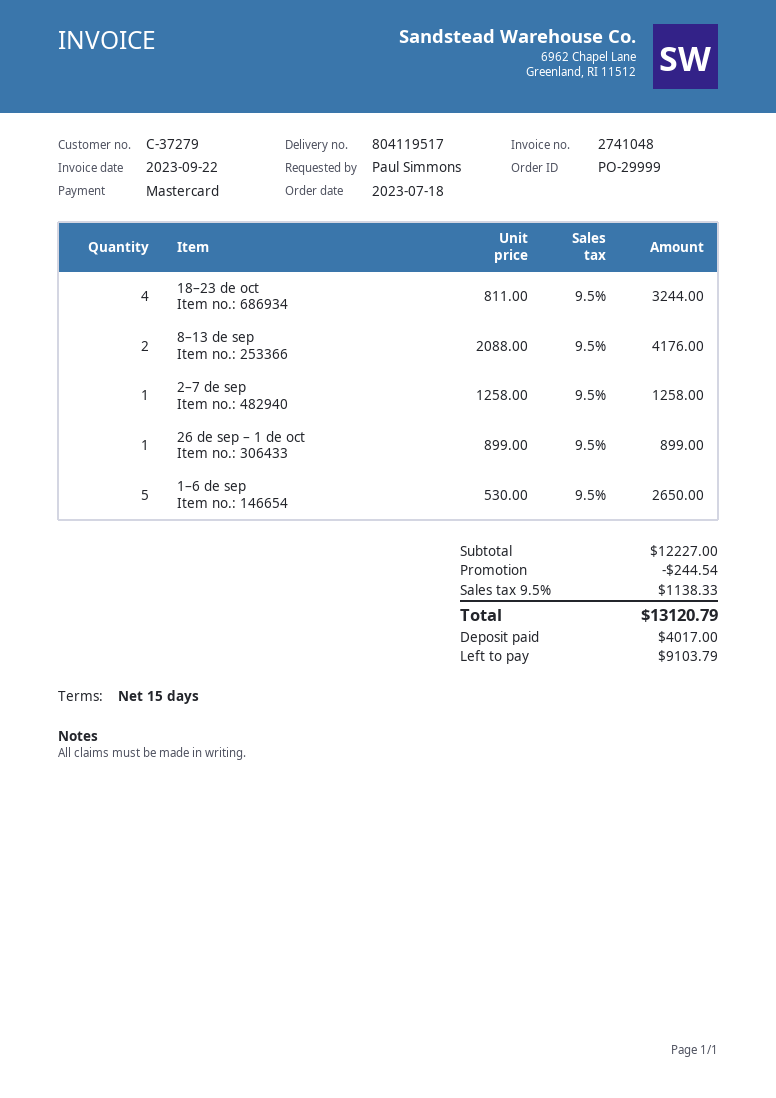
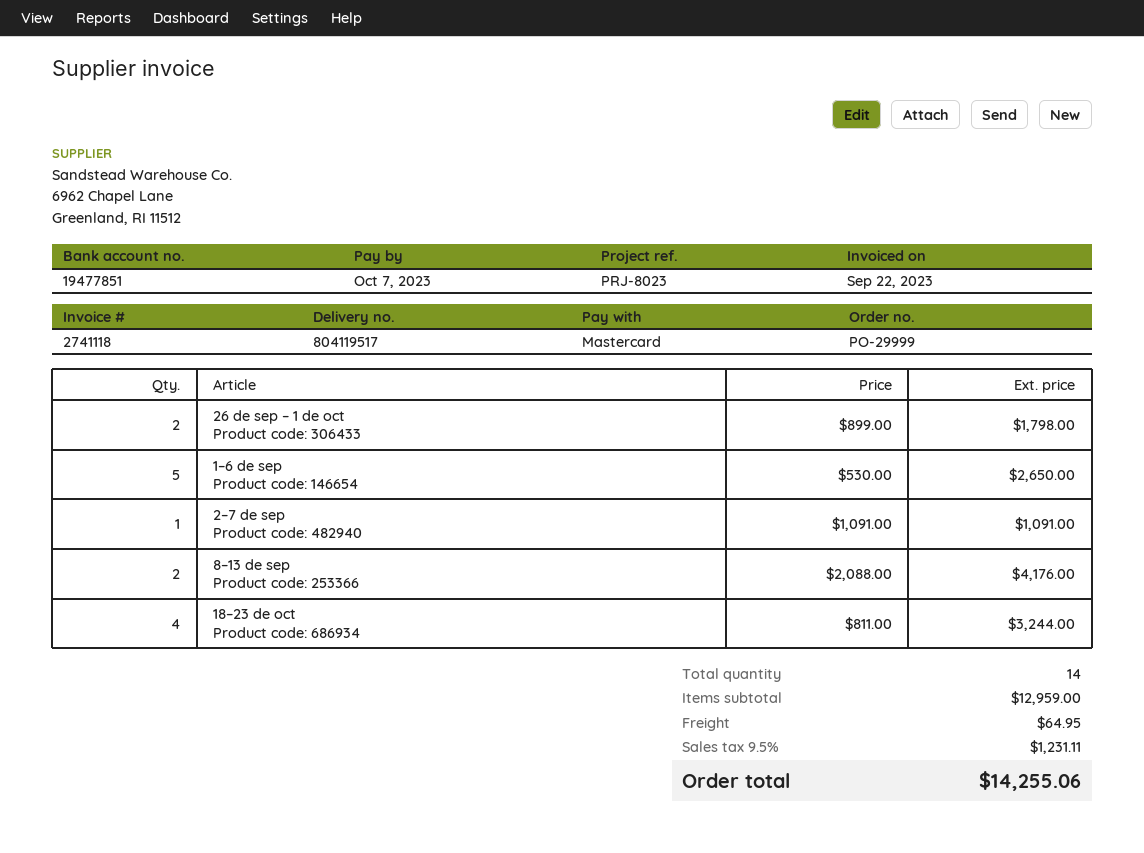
invoice number: 2741048 -> 2741118
2–7 de sep: 1 x 1258.00 = 1258.00 -> 1 x 1091.00 = 1091.00
26 de sep – 1 de oct: 1 x 899.00 = 899.00 -> 2 x 899.00 = 1798.00
subtotal: 12227.00 -> 12959.00
discount: 244.54 -> none
shipping: none -> 64.95
tax: 9.5% = 1138.33 -> 9.5% = 1231.11
total: 13120.79 -> 14255.06

